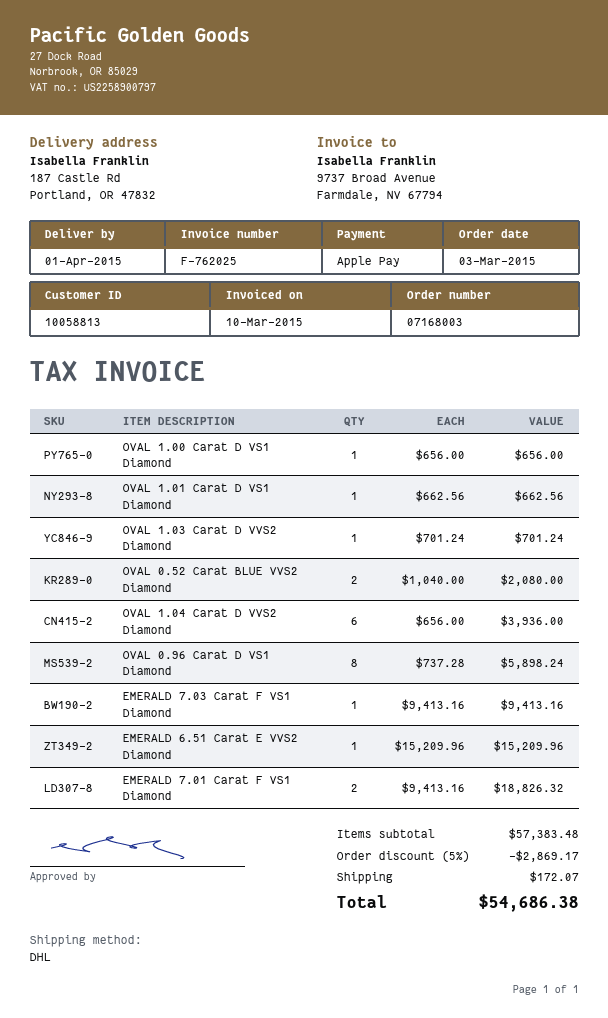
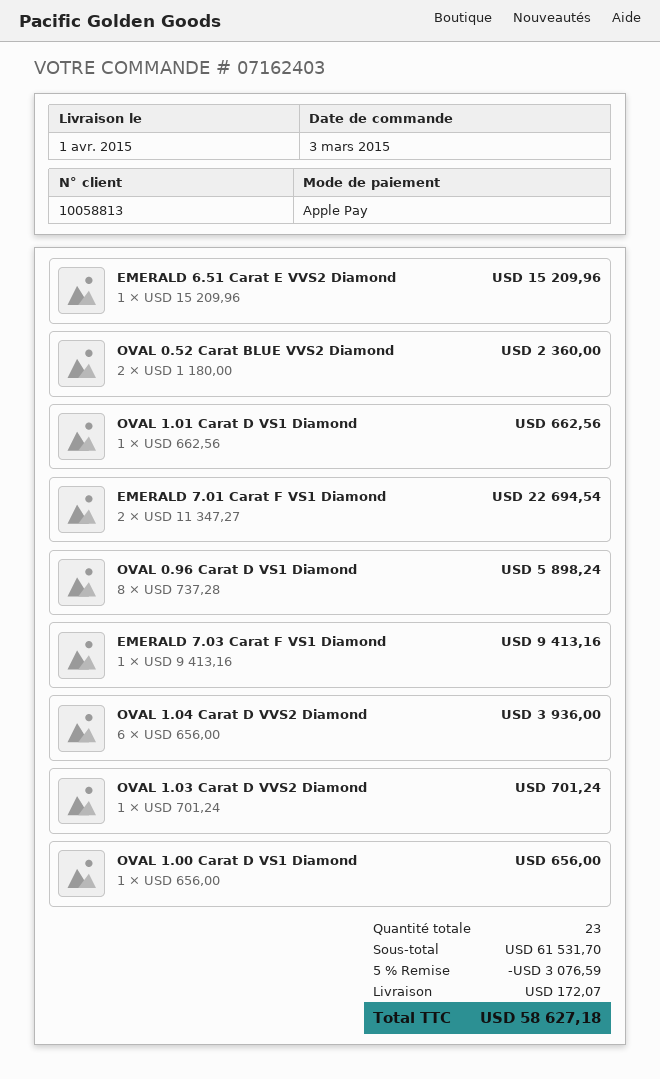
order number: 07168003 -> 07162403
OVAL 0.52 Carat BLUE VVS2 Diamond: 2 x 1040.00 = 2080.00 -> 2 x 1180.00 = 2360.00
EMERALD 7.01 Carat F VS1 Diamond: 2 x 9413.16 = 18826.32 -> 2 x 11347.27 = 22694.54
subtotal: 57383.48 -> 61531.70
discount: 5% = 2869.17 -> 5% = 3076.59
total: 54686.38 -> 58627.18

